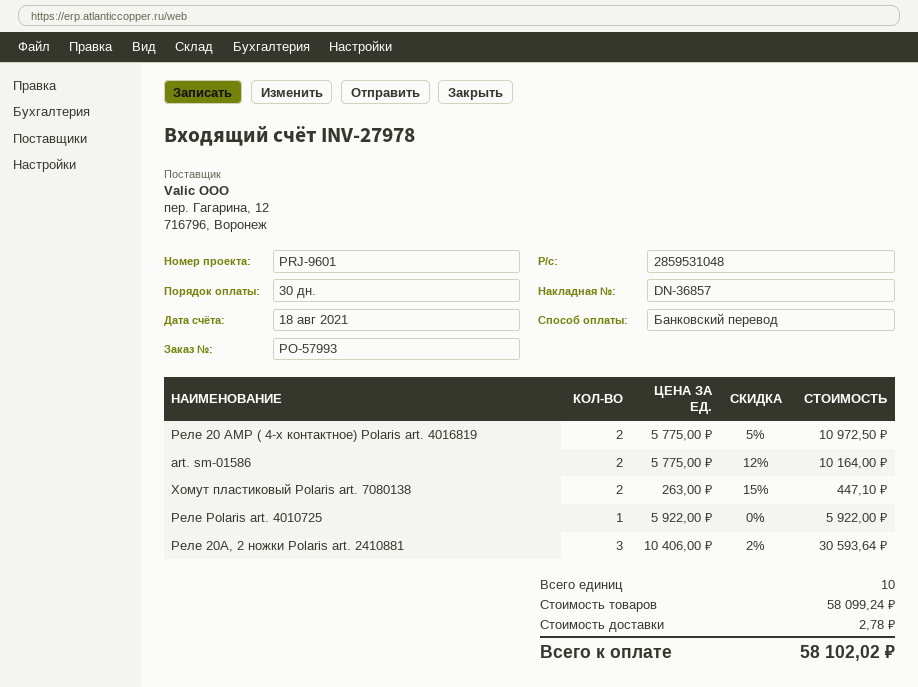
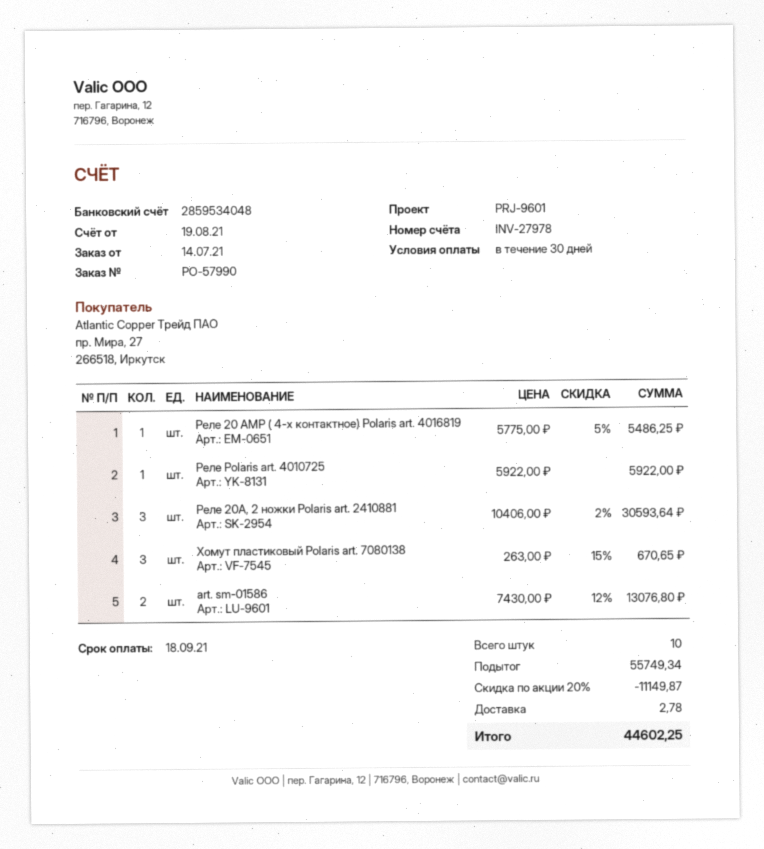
order number: PO-57993 -> PO-57990
invoice date: 2021-08-18 -> 2021-08-19
bank account: 2859531048 -> 2859534048
Реле 20 AMP ( 4-х контактное) Polaris art. 4016819: 2 x 5775.00 - 5% = 10972.50 -> 1 x 5775.00 - 5% = 5486.25
art. sm-01586: 2 x 5775.00 - 12% = 10164.00 -> 2 x 7430.00 - 12% = 13076.80
Хомут пластиковый Polaris art. 7080138: 2 x 263.00 - 15% = 447.10 -> 3 x 263.00 - 15% = 670.65
subtotal: 58099.24 -> 55749.34
discount: none -> 20% = 11149.87
total: 58102.02 -> 44602.25

